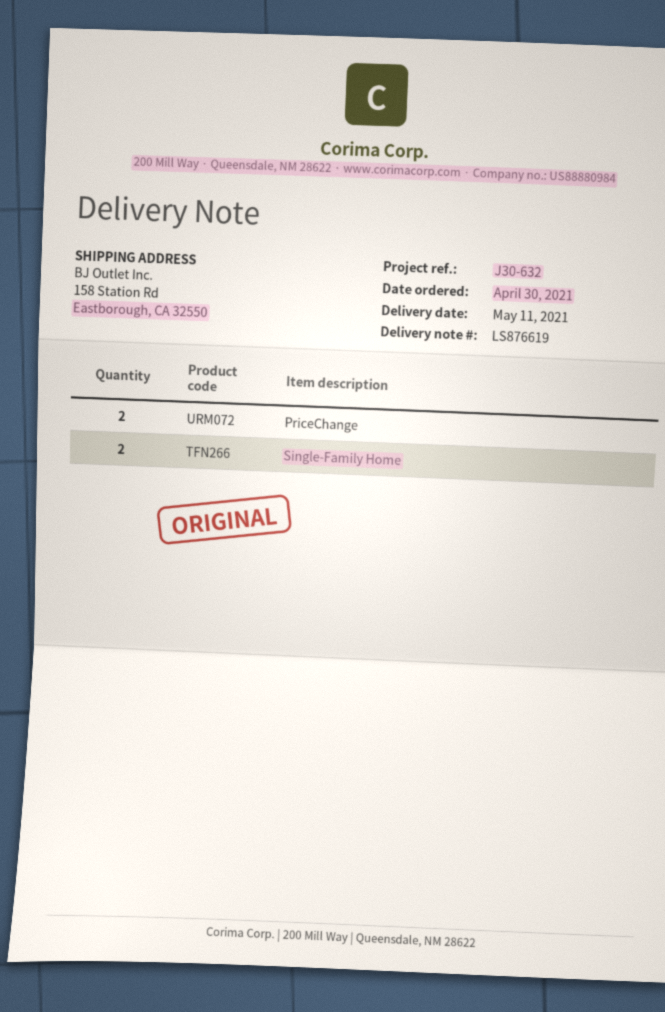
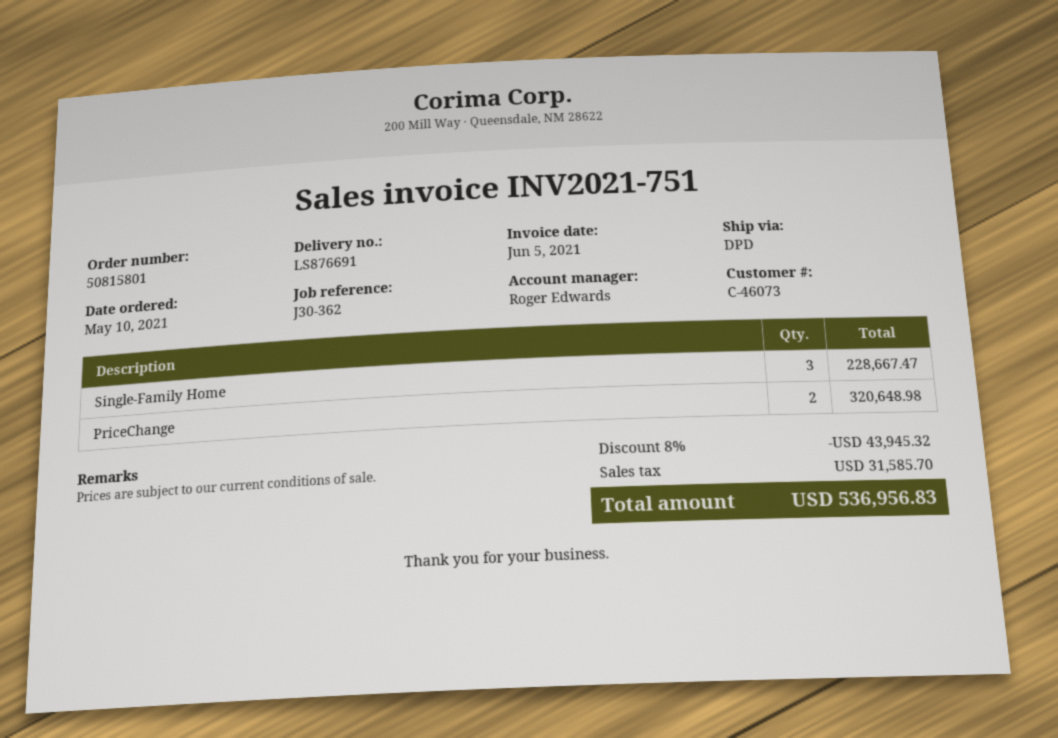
order date: 2021-04-30 -> 2021-05-10
delivery note number: LS876619 -> LS876691
reference: J30-632 -> J30-362
Single-Family Home: 2 -> 3

